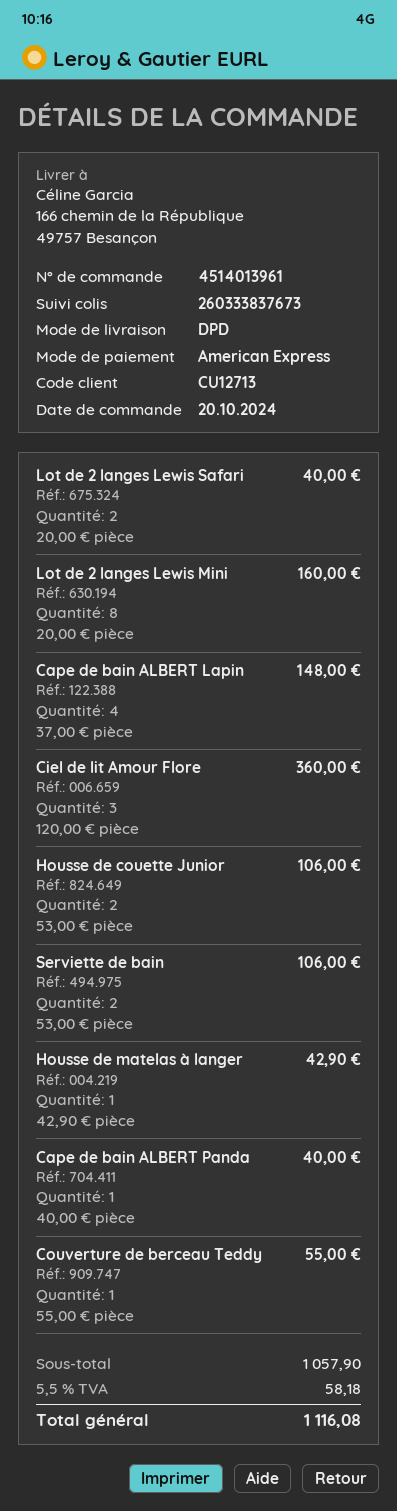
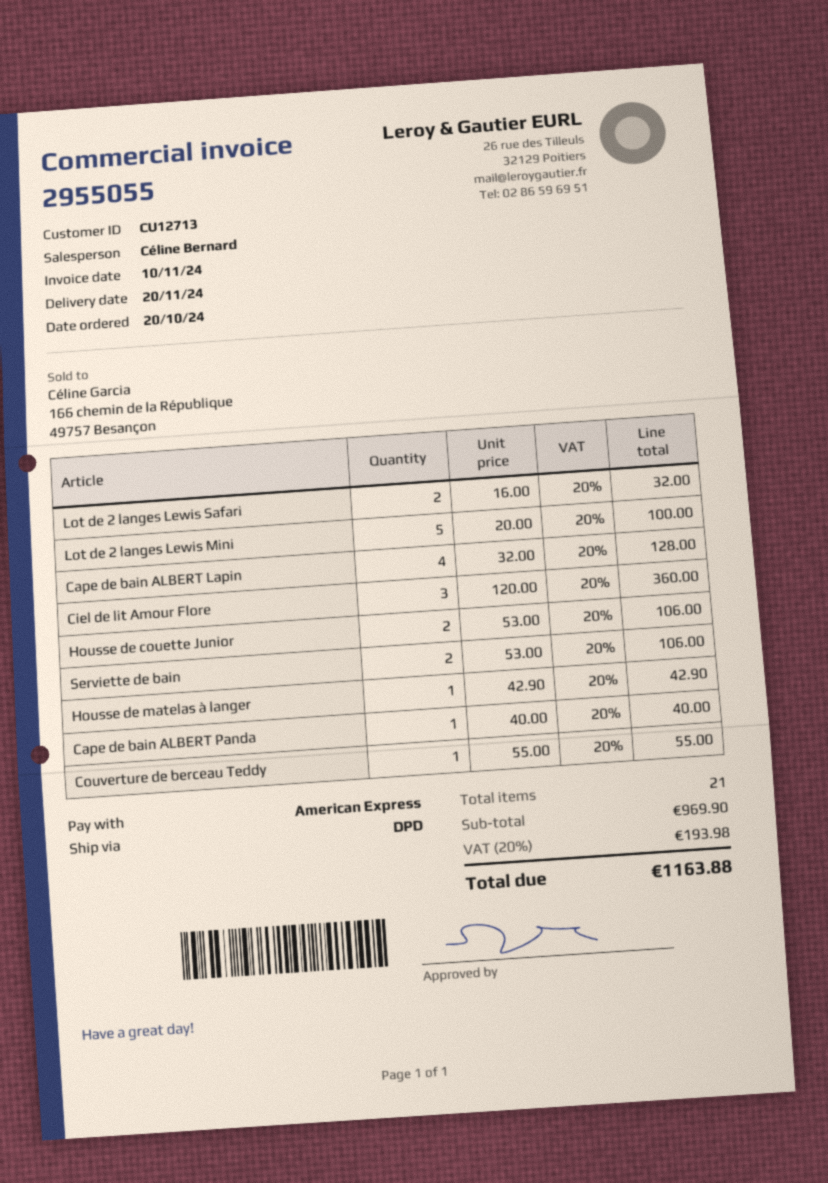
Lot de 2 langes Lewis Safari: 2 x 20.00 = 40.00 -> 2 x 16.00 = 32.00
Lot de 2 langes Lewis Mini: 8 x 20.00 = 160.00 -> 5 x 20.00 = 100.00
Cape de bain ALBERT Lapin: 4 x 37.00 = 148.00 -> 4 x 32.00 = 128.00
subtotal: 1057.90 -> 969.90
tax: 5.5% = 58.18 -> 20% = 193.98
total: 1116.08 -> 1163.88

